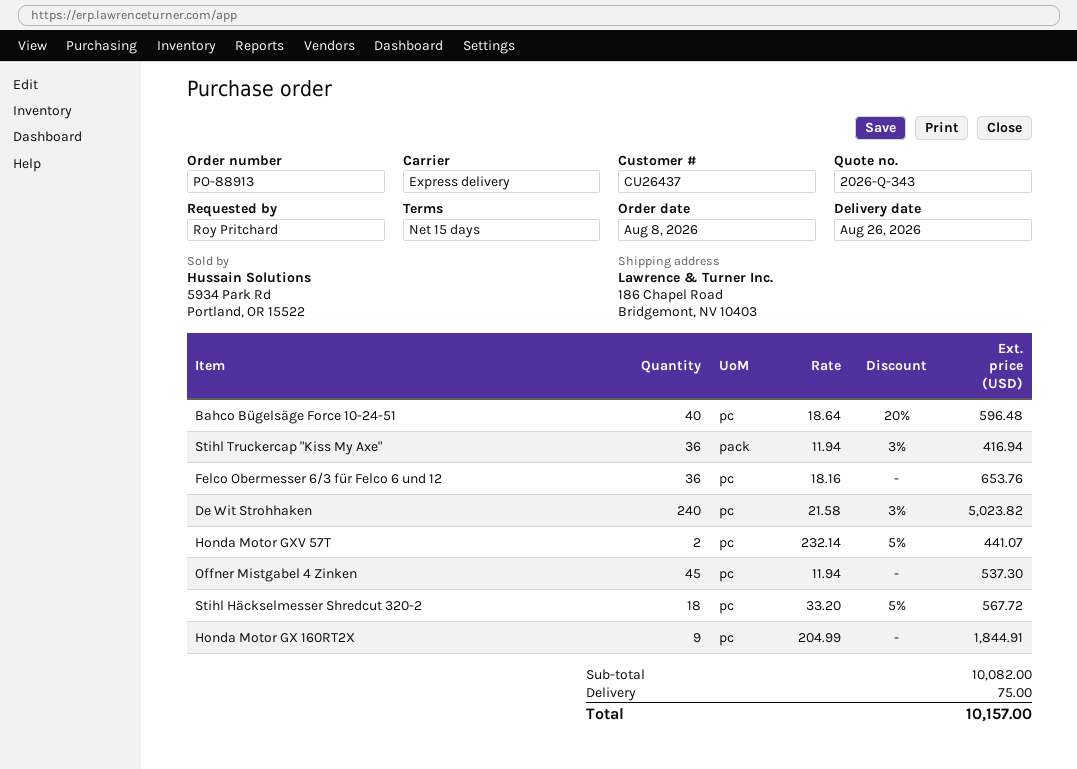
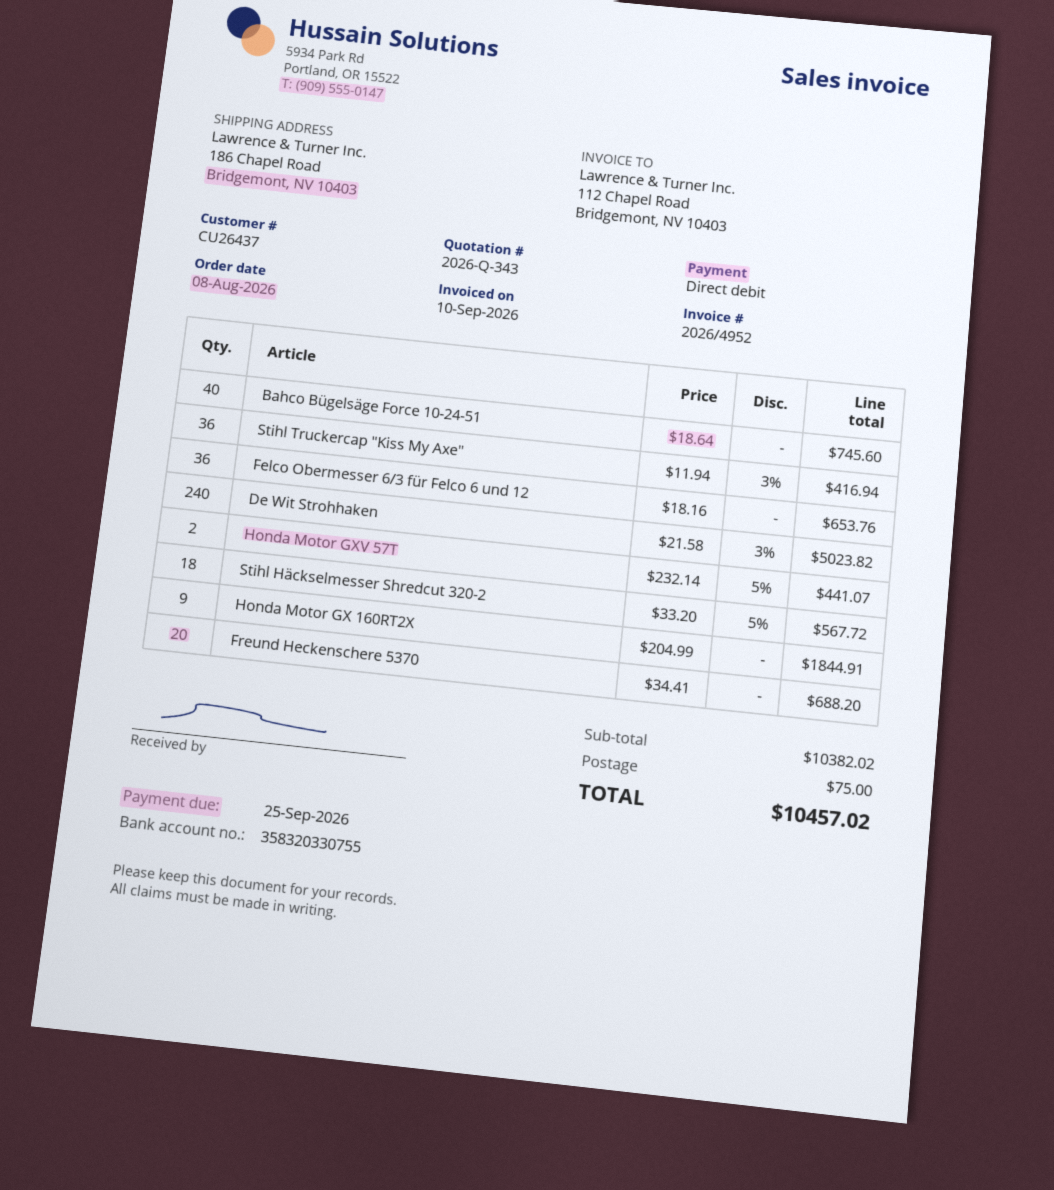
Bahco Bügelsäge Force 10-24-51: 40 x 18.64 - 20% = 596.48 -> 40 x 18.64 = 745.60
Offner Mistgabel 4 Zinken: 45 x 11.94 = 537.30 -> none
Freund Heckenschere 5370: none -> 20 x 34.41 = 688.20
subtotal: 10082.00 -> 10382.02
total: 10157.00 -> 10457.02

